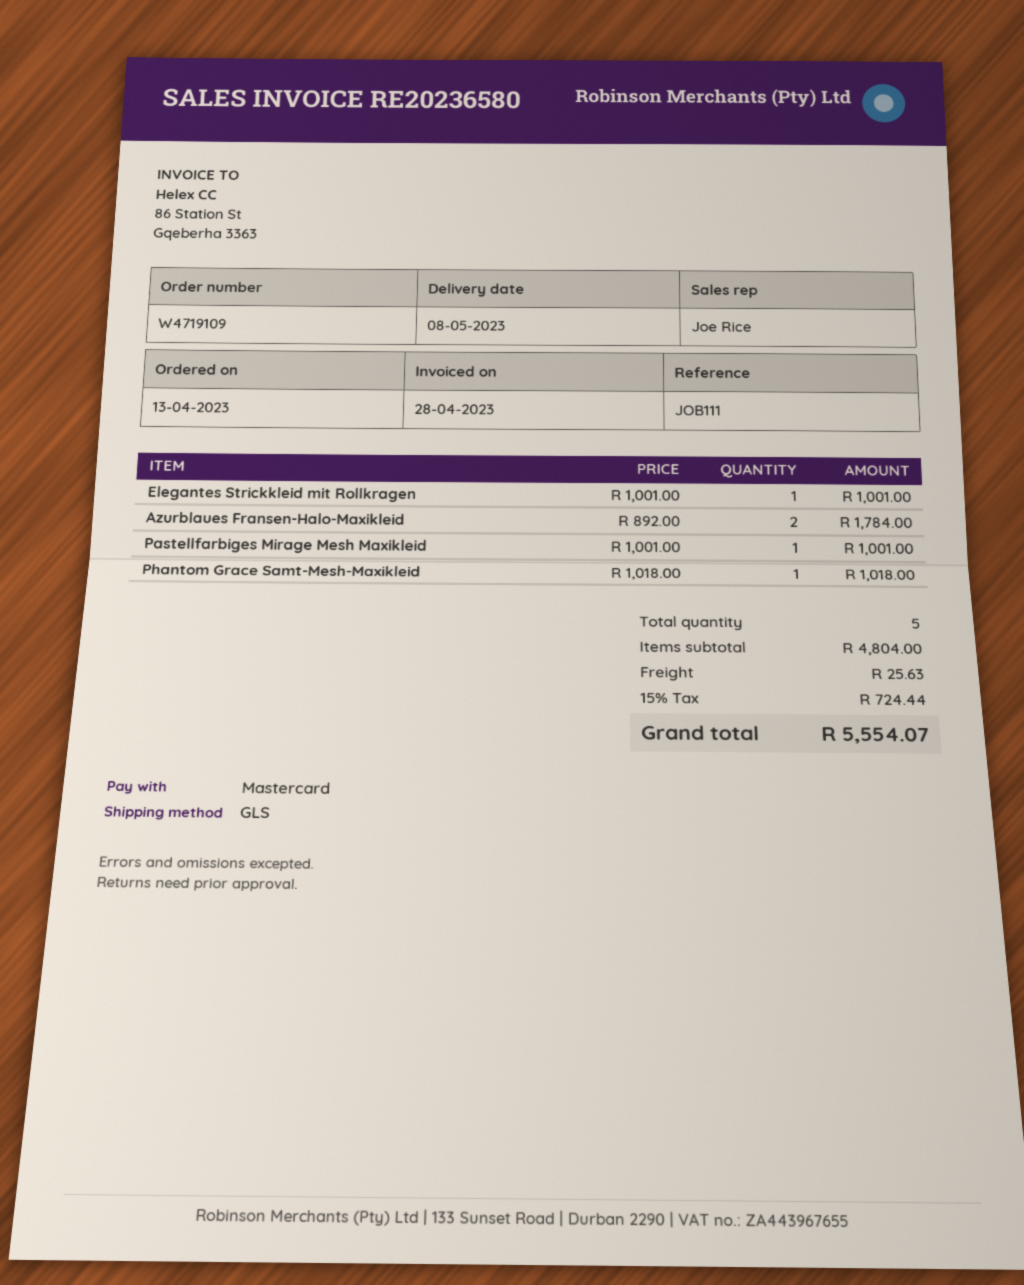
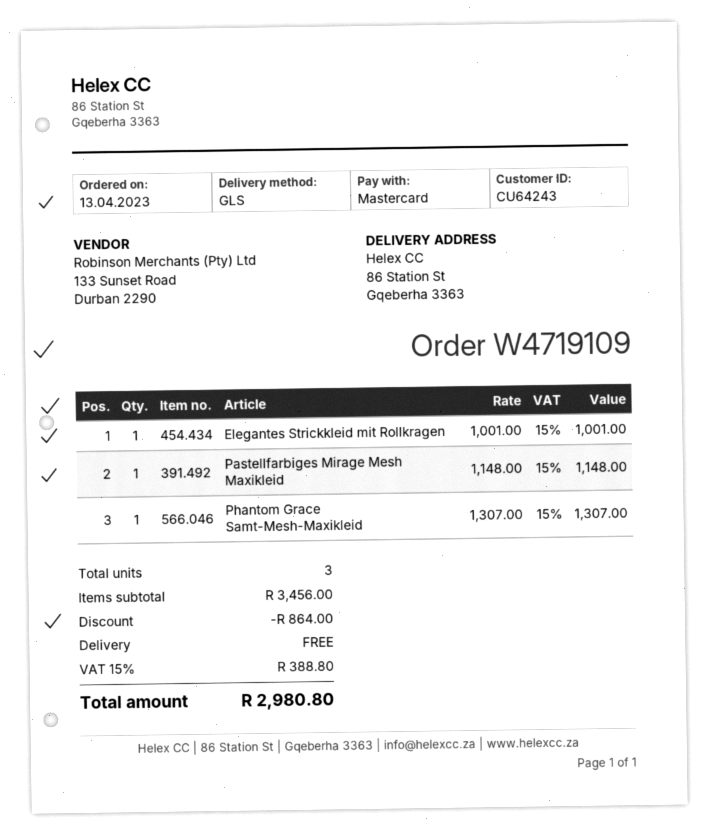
Azurblaues Fransen-Halo-Maxikleid: 2 x 892.00 = 1784.00 -> none
Pastellfarbiges Mirage Mesh Maxikleid: 1 x 1001.00 = 1001.00 -> 1 x 1148.00 = 1148.00
Phantom Grace Samt-Mesh-Maxikleid: 1 x 1018.00 = 1018.00 -> 1 x 1307.00 = 1307.00
total quantity: 5 -> 3
subtotal: 4804.00 -> 3456.00
discount: none -> 864.00
shipping: 25.63 -> 0.00
tax: 15% = 724.44 -> 15% = 388.80
total: 5554.07 -> 2980.80

